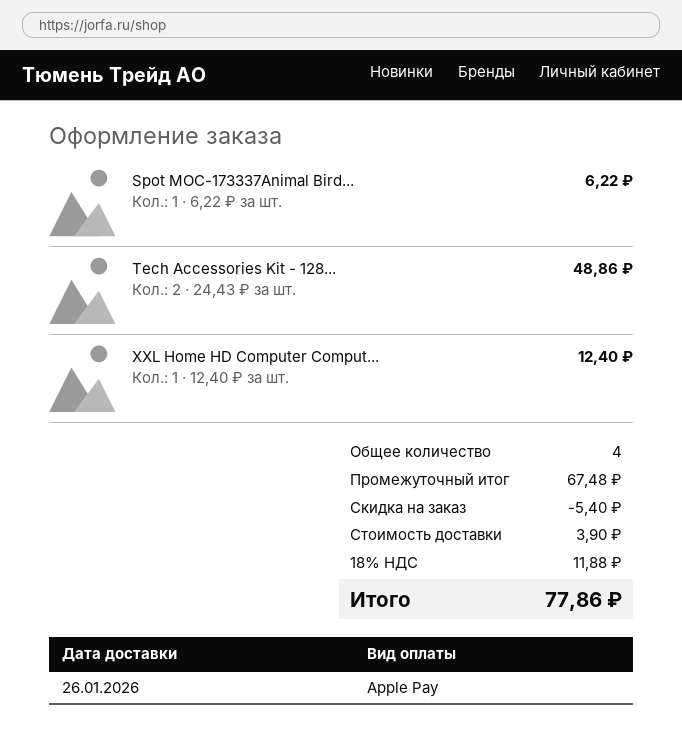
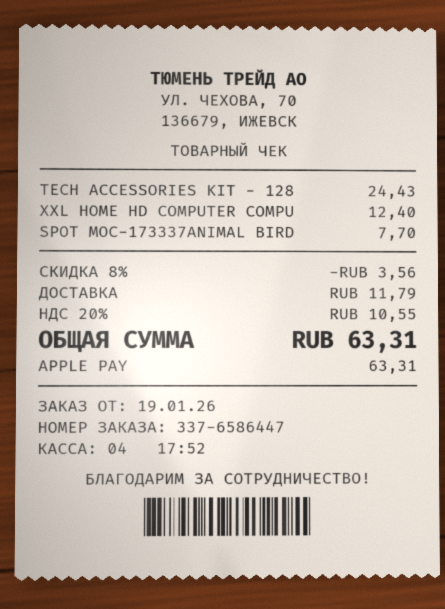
Spot MOC-173337Animal Bird...: 1 x 6.22 = 6.22 -> 1 x 7.70 = 7.70
Tech Accessories Kit - 128...: 2 x 24.43 = 48.86 -> 1 x 24.43 = 24.43
discount: 5.40 -> 3.56
shipping: 3.90 -> 11.79
tax: 18% = 11.88 -> 20% = 10.55
total: 77.86 -> 63.31

